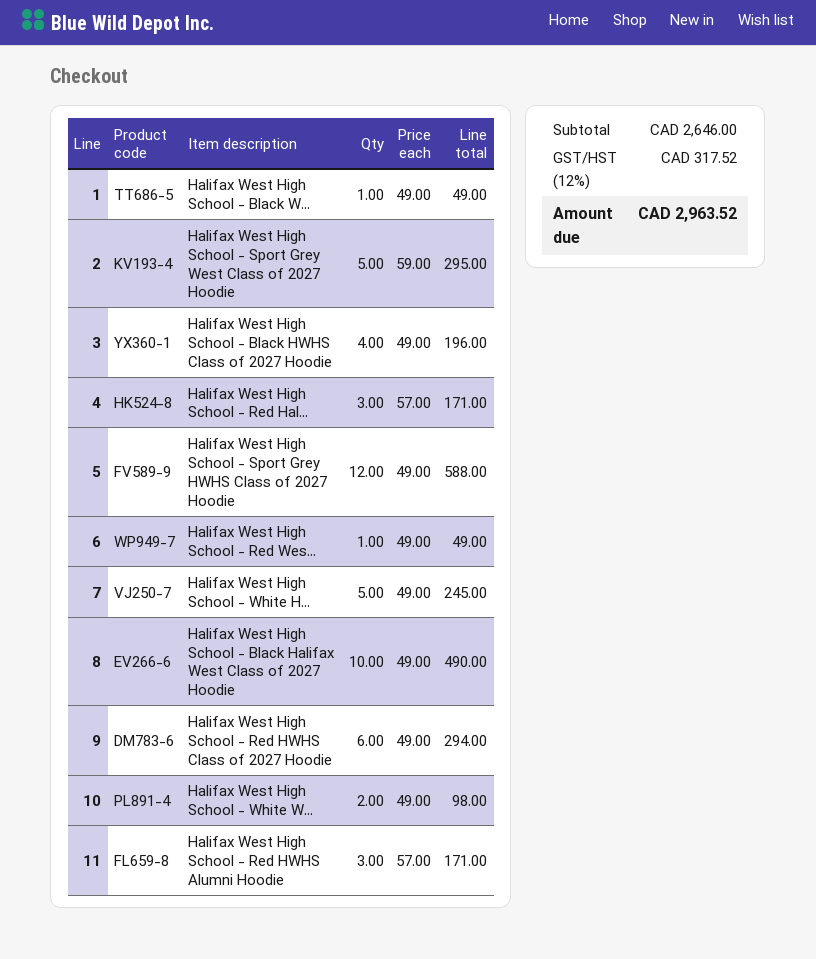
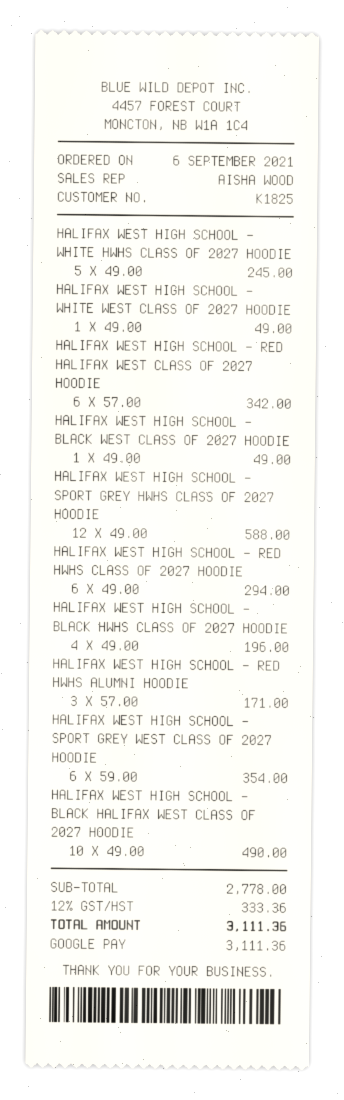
Halifax West High School - Sport Grey West Class of 2027 Hoodie: 5 x 59.00 = 295.00 -> 6 x 59.00 = 354.00
Halifax West High School - Red Hal...: 3 x 57.00 = 171.00 -> 6 x 57.00 = 342.00
Halifax West High School - Red Wes...: 1 x 49.00 = 49.00 -> none
Halifax West High School - White W...: 2 x 49.00 = 98.00 -> 1 x 49.00 = 49.00
subtotal: 2646.00 -> 2778.00
tax: 12% = 317.52 -> 12% = 333.36
total: 2963.52 -> 3111.36

